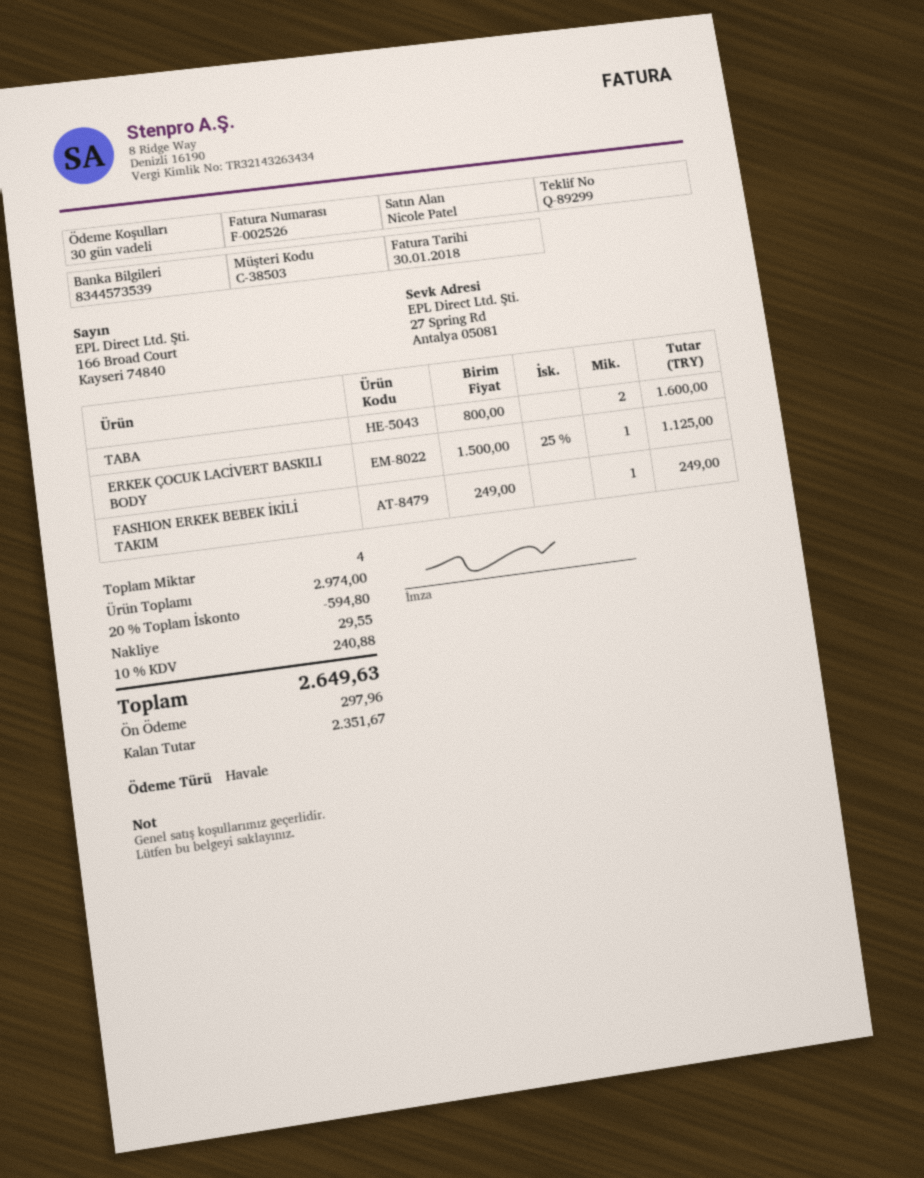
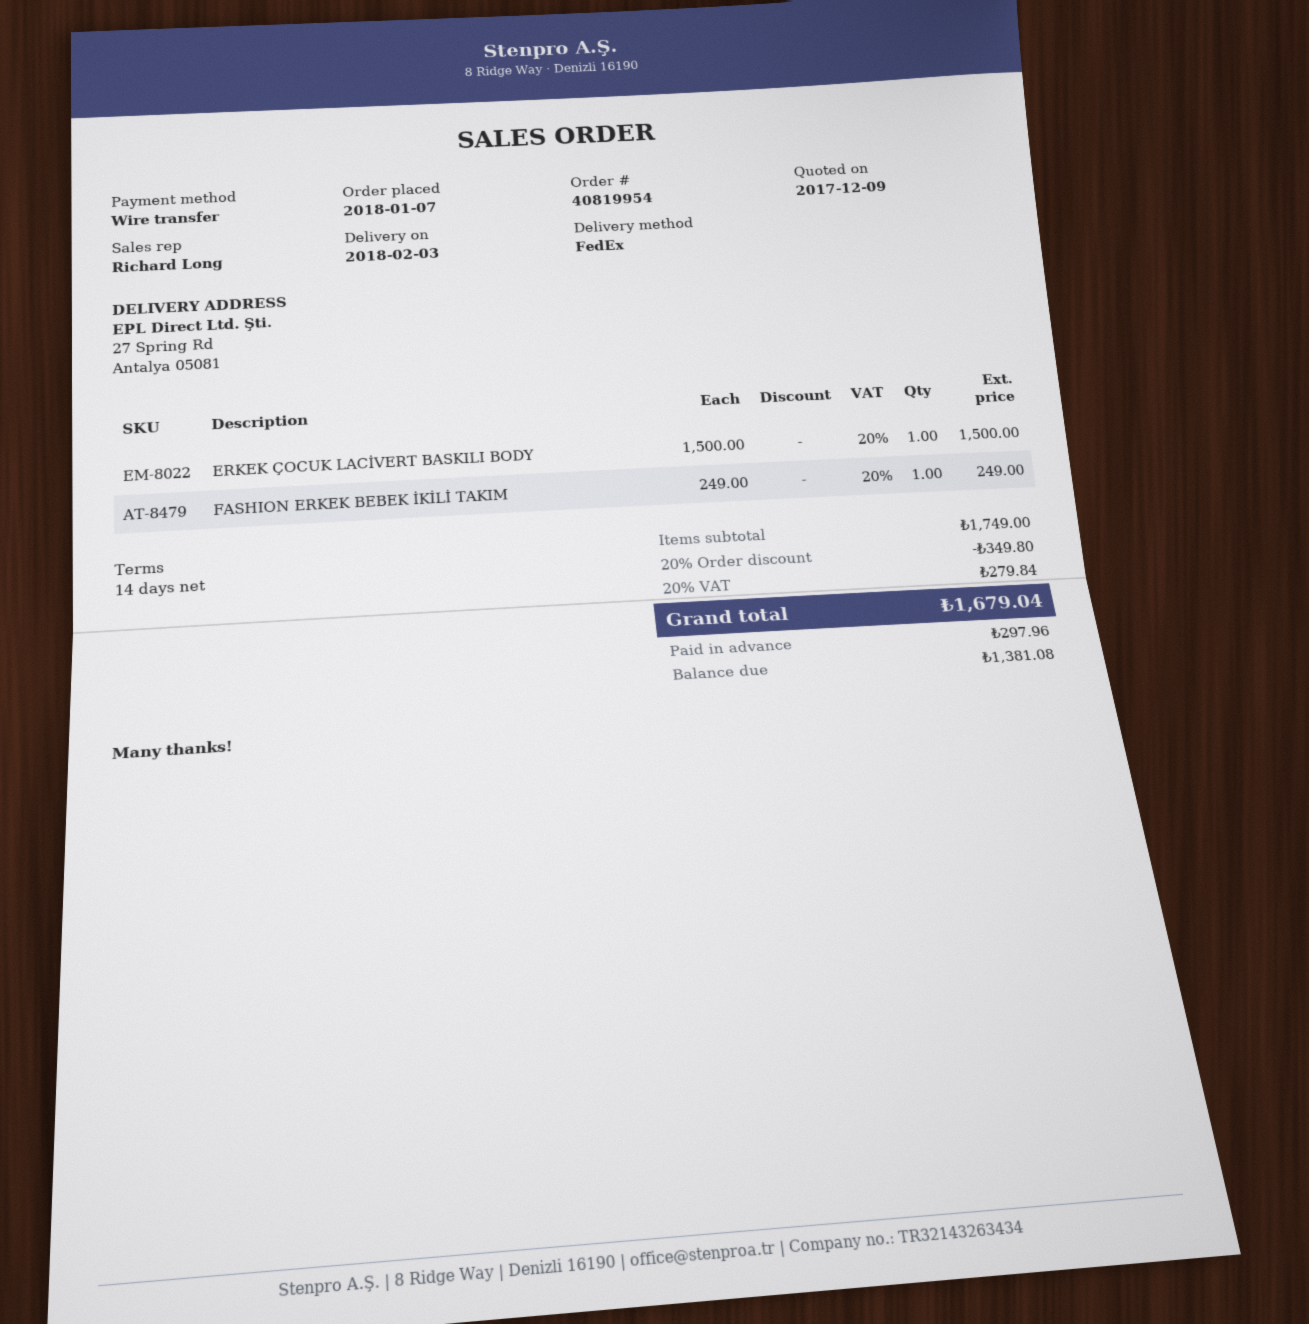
payment terms: 30 days -> 14 days
TABA: 2 x 800.00 = 1600.00 -> none
ERKEK ÇOCUK LACİVERT BASKILI BODY: 1 x 1500.00 - 25% = 1125.00 -> 1 x 1500.00 = 1500.00
subtotal: 2974.00 -> 1749.00
discount: 20% = 594.80 -> 20% = 349.80
shipping: 29.55 -> none
tax: 10% = 240.88 -> 20% = 279.84
total: 2649.63 -> 1679.04
balance: 2351.67 -> 1381.08

